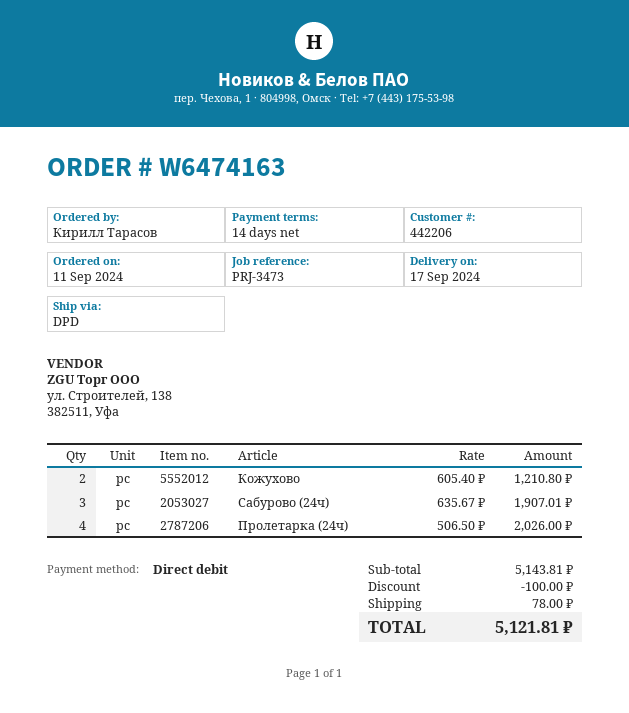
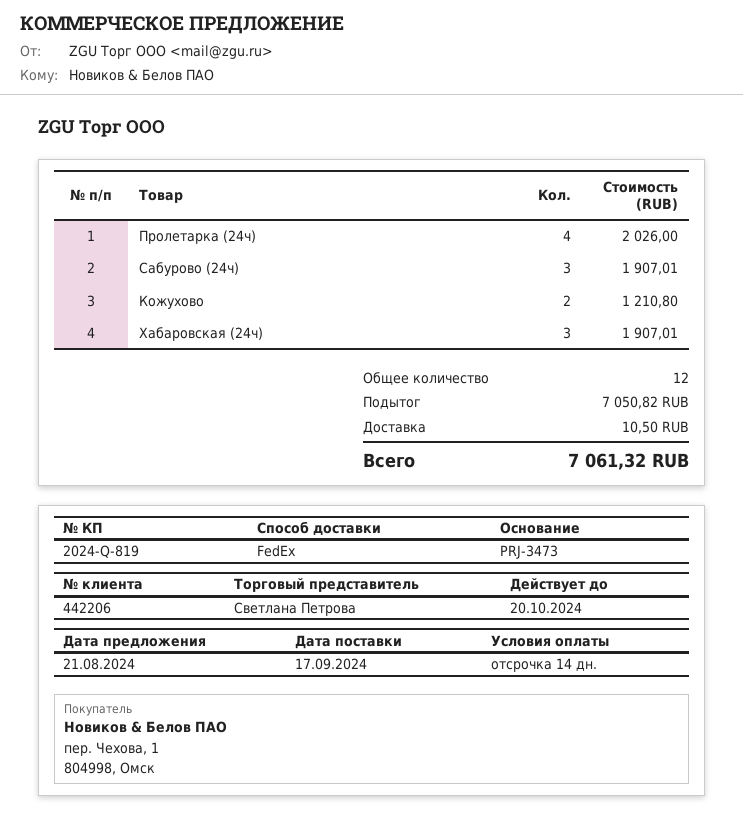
shipping method: DPD -> FedEx
Хабаровская (24ч): none -> 3 for 1907.01
subtotal: 5143.81 -> 7050.82
discount: 100.00 -> none
shipping: 78.00 -> 10.50
total: 5121.81 -> 7061.32

